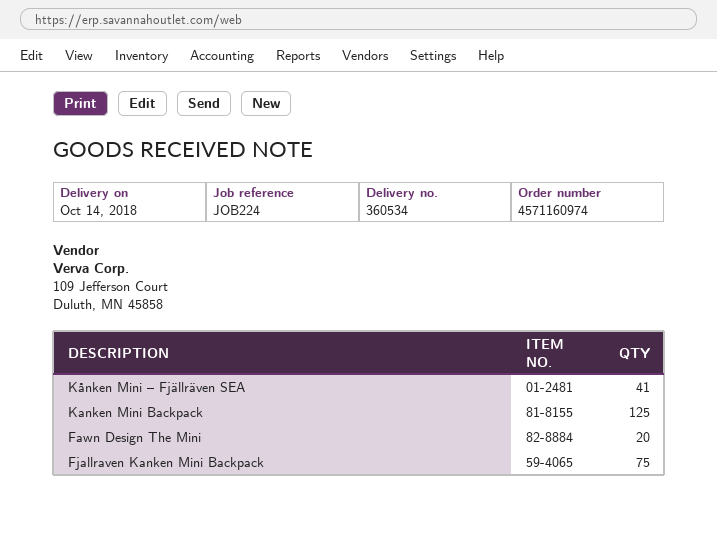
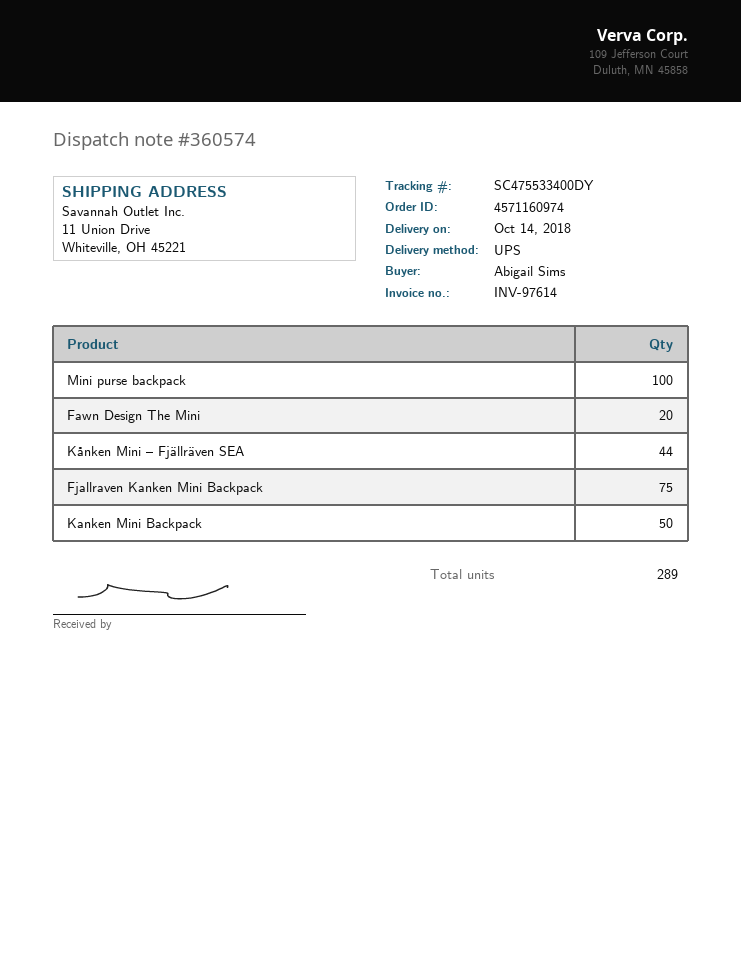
delivery note number: 360534 -> 360574
Kånken Mini – Fjällräven SEA: 41 -> 44
Kanken Mini Backpack: 125 -> 50
Mini purse backpack: none -> 100

